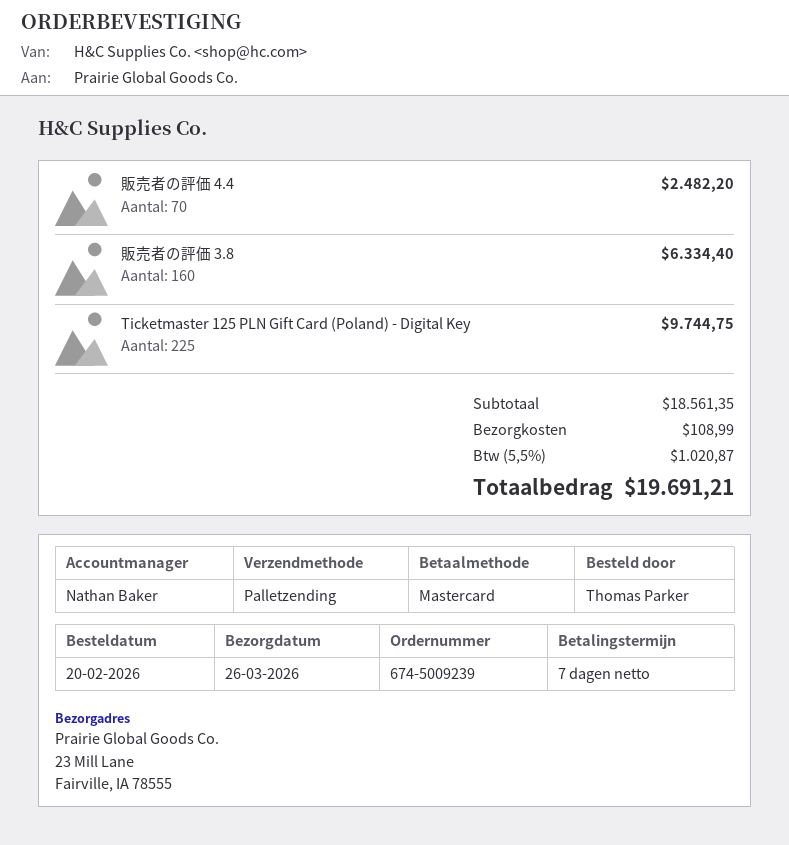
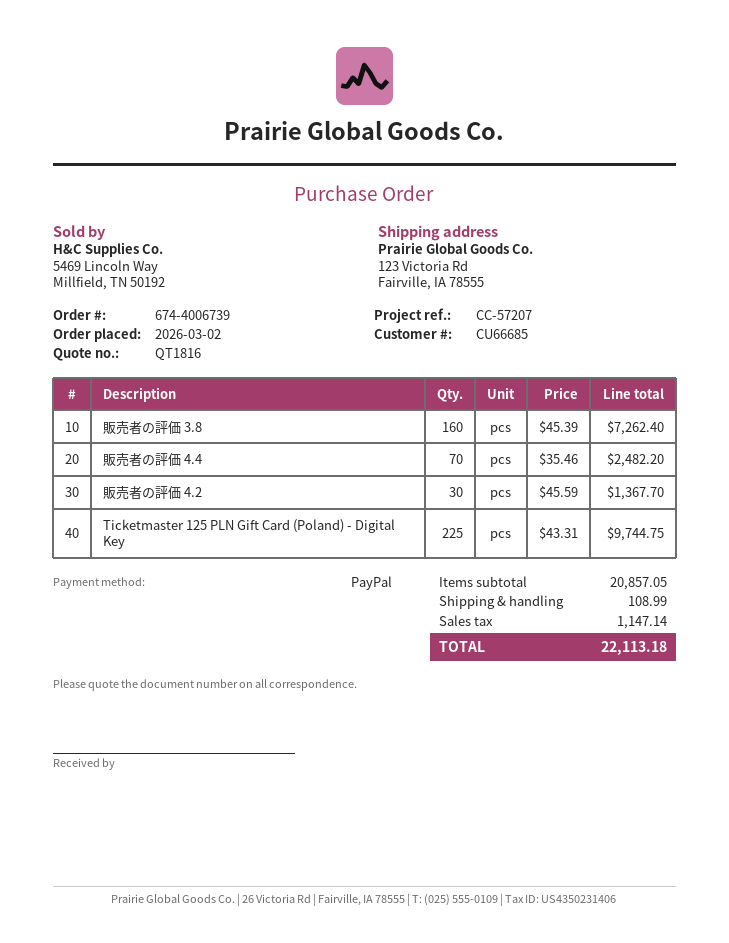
order number: 674-5009239 -> 674-4006739
order date: 2026-02-20 -> 2026-03-02
payment method: Mastercard -> PayPal
ship to: 23 Mill Lane, Fairville, IA 78555 -> 123 Victoria Rd, Fairville, IA 78555
販売者の評価 3.8: 160 for 6334.40 -> 160 for 7262.40
販売者の評価 4.2: none -> 30 for 1367.70
subtotal: 18561.35 -> 20857.05
tax: 1020.87 -> 1147.14
total: 19691.21 -> 22113.18

